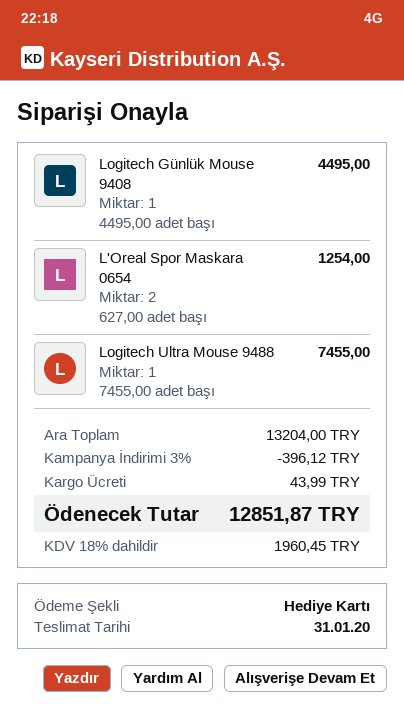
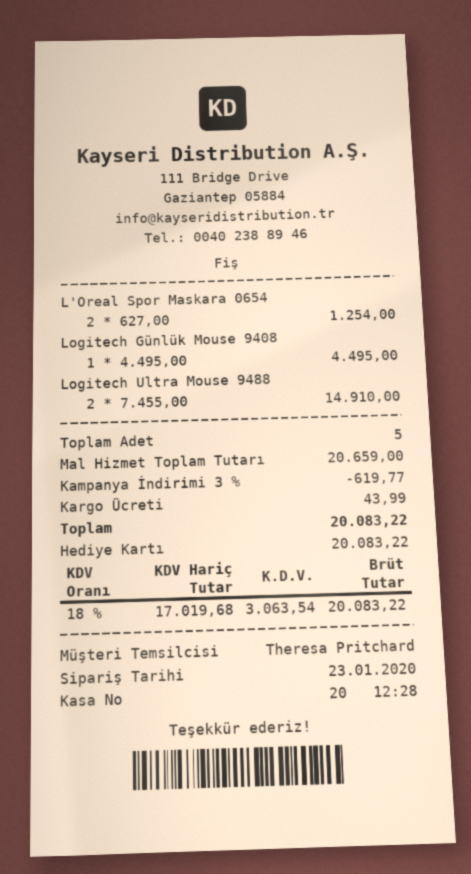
Logitech Ultra Mouse 9488: 1 x 7455.00 = 7455.00 -> 2 x 7455.00 = 14910.00
subtotal: 13204.00 -> 20659.00
discount: 3% = 396.12 -> 3% = 619.77
tax: 18% = 1960.45 -> 18% = 3063.54
total: 12851.87 -> 20083.22

